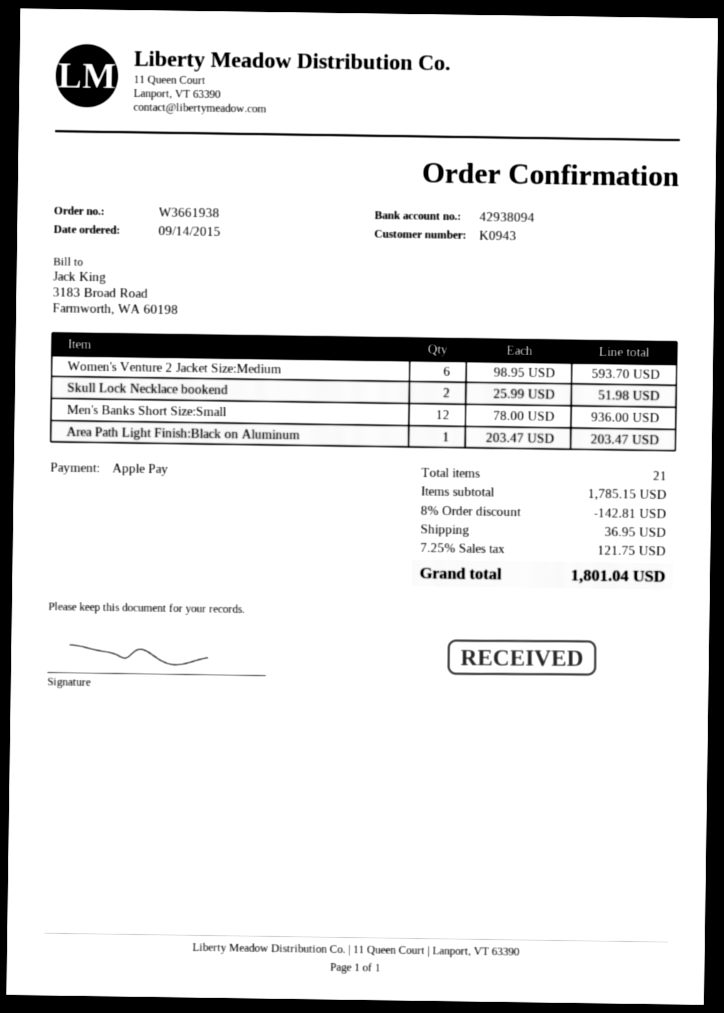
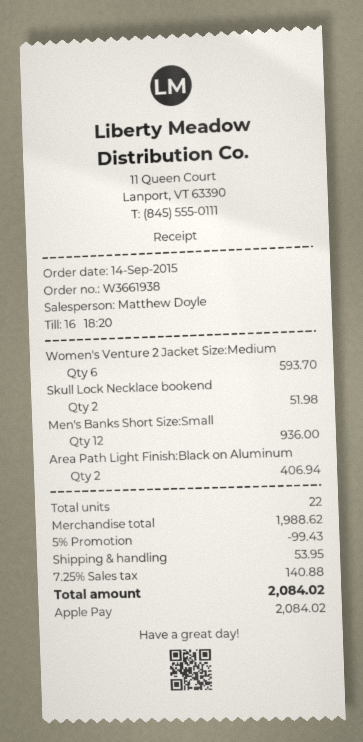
Area Path Light Finish:Black on Aluminum: 1 for 203.47 -> 2 for 406.94
total quantity: 21 -> 22
subtotal: 1785.15 -> 1988.62
discount: 8% = 142.81 -> 5% = 99.43
shipping: 36.95 -> 53.95
tax: 7.25% = 121.75 -> 7.25% = 140.88
total: 1801.04 -> 2084.02

